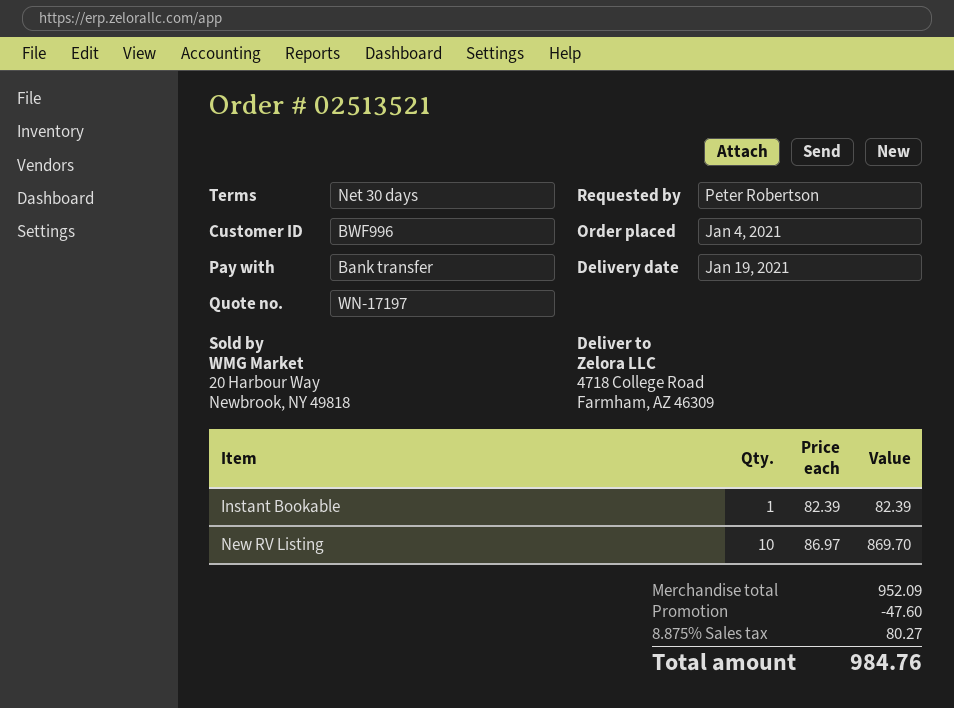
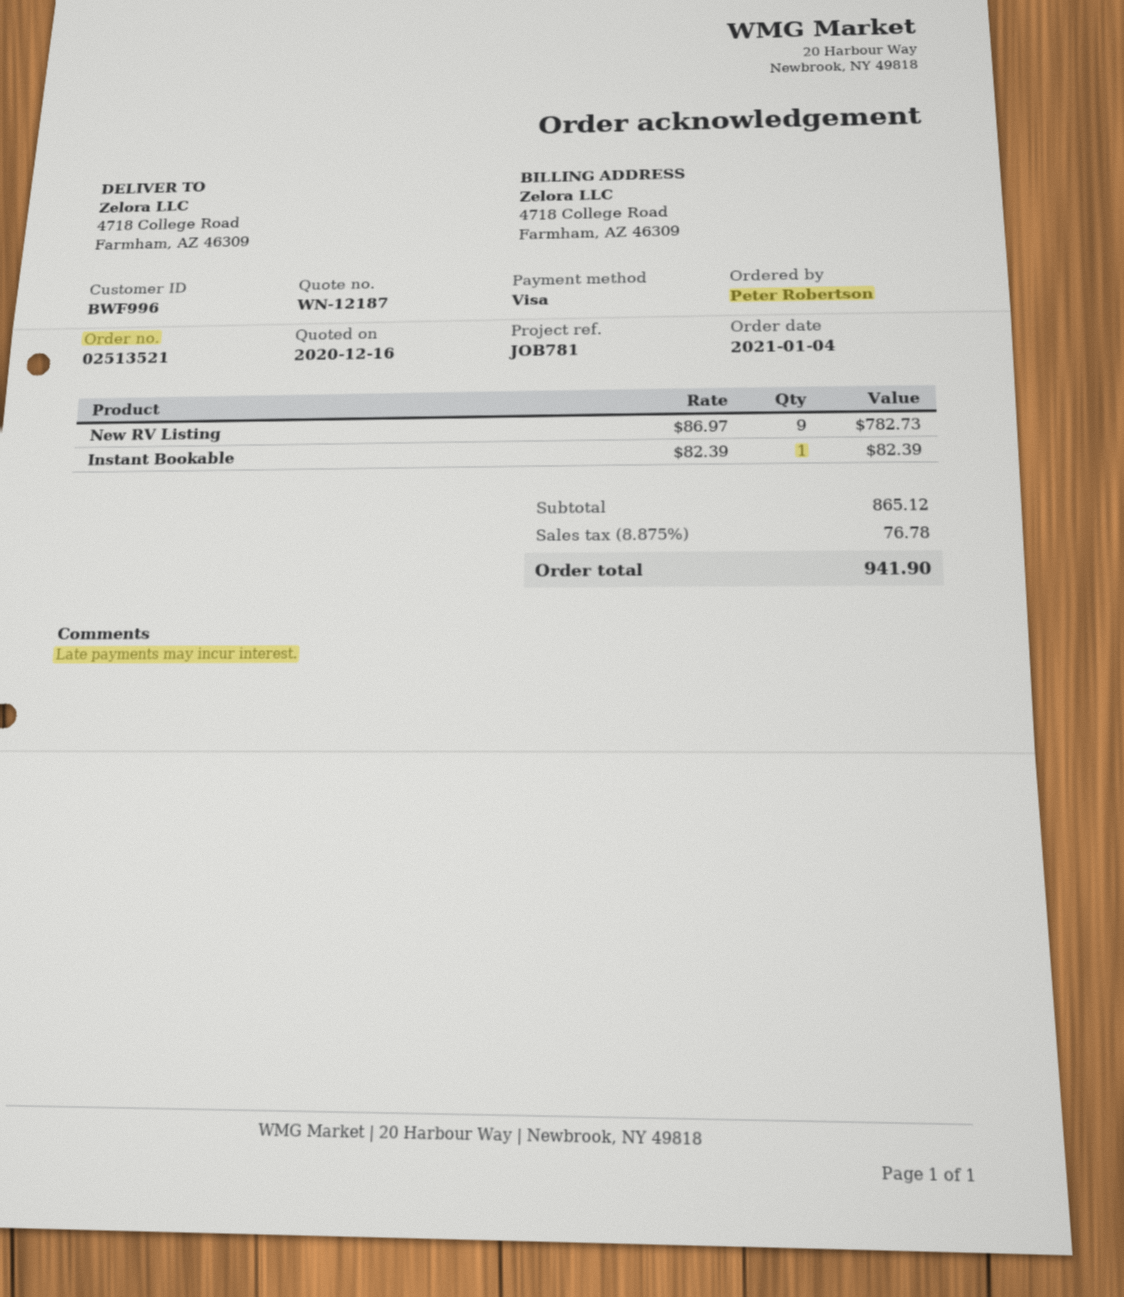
quote number: WN-17197 -> WN-12187
payment method: bank transfer -> Visa
New RV Listing: 10 x 86.97 = 869.70 -> 9 x 86.97 = 782.73
subtotal: 952.09 -> 865.12
discount: 47.60 -> none
tax: 8.875% = 80.27 -> 8.875% = 76.78
total: 984.76 -> 941.90

